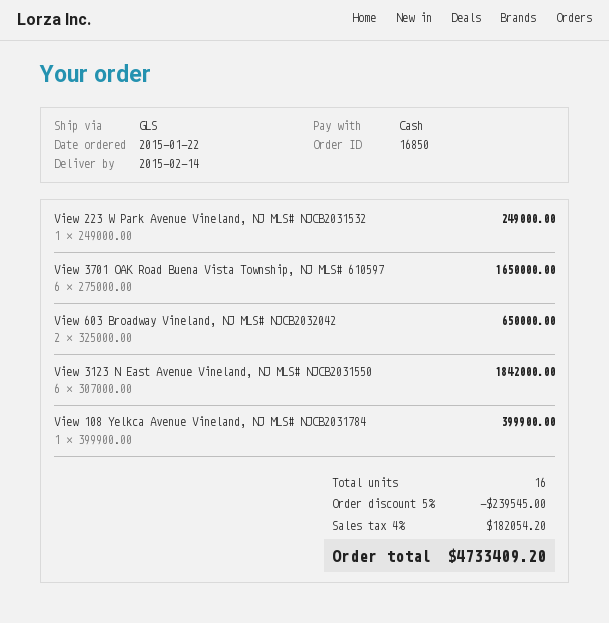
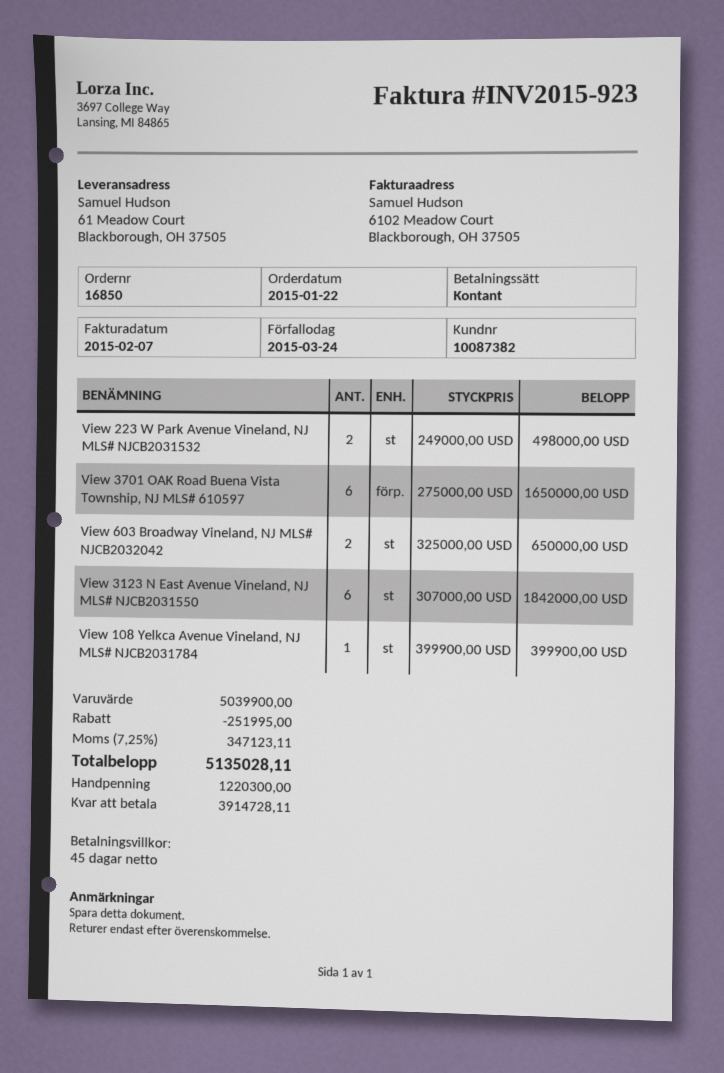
View 223 W Park Avenue Vineland, NJ MLS# NJCB2031532: 1 x 249000.00 = 249000.00 -> 2 x 249000.00 = 498000.00
discount: 239545.00 -> 251995.00
tax: 4% = 182054.20 -> 7.25% = 347123.11
total: 4733409.20 -> 5135028.11

